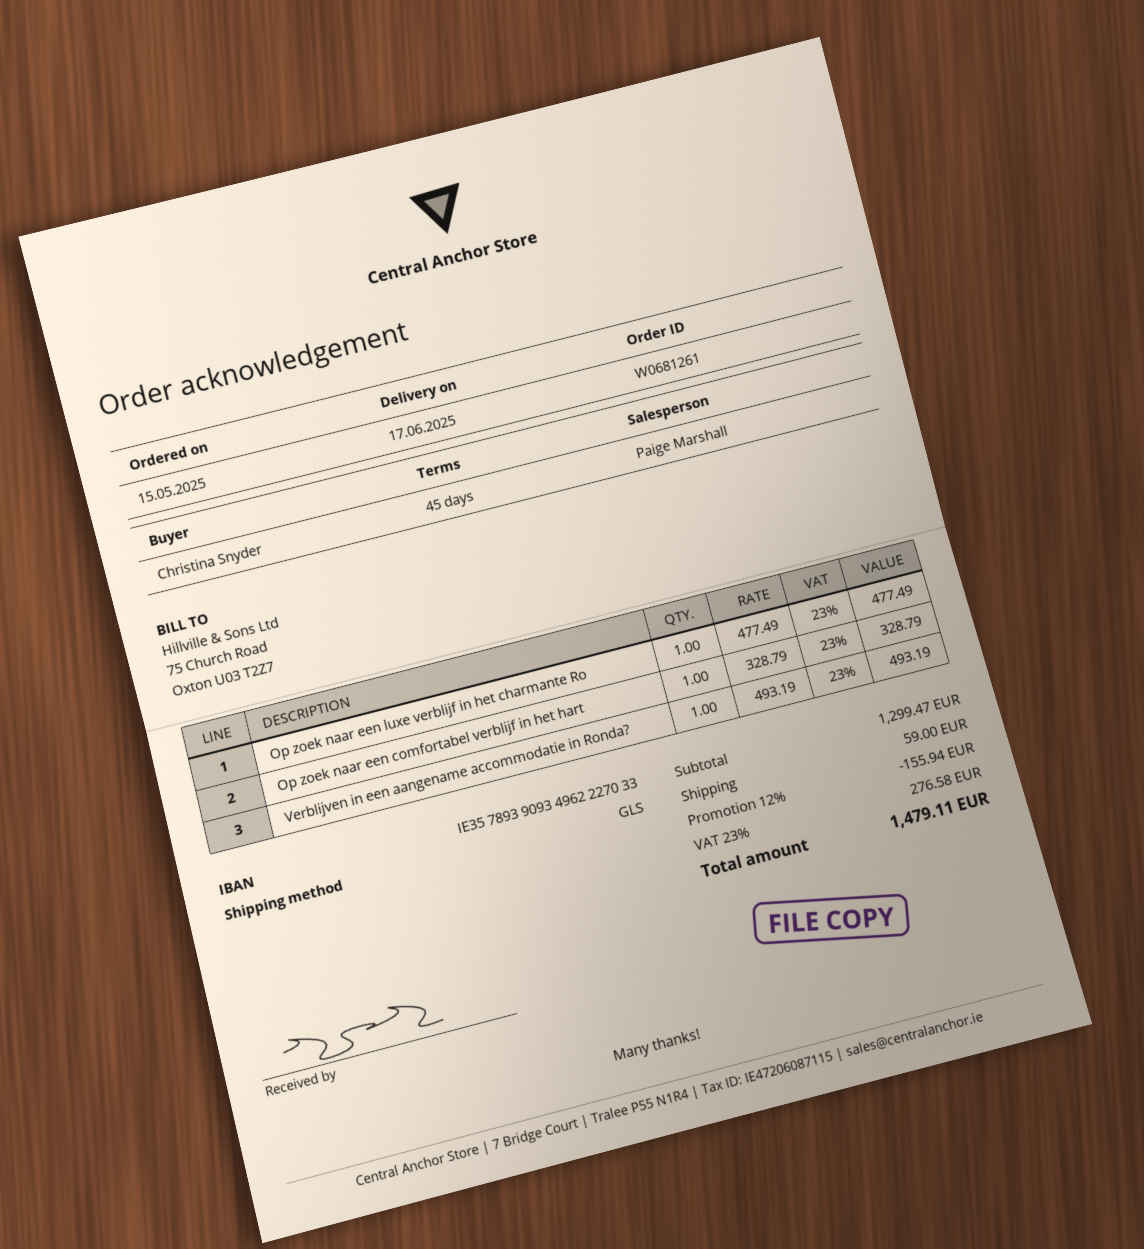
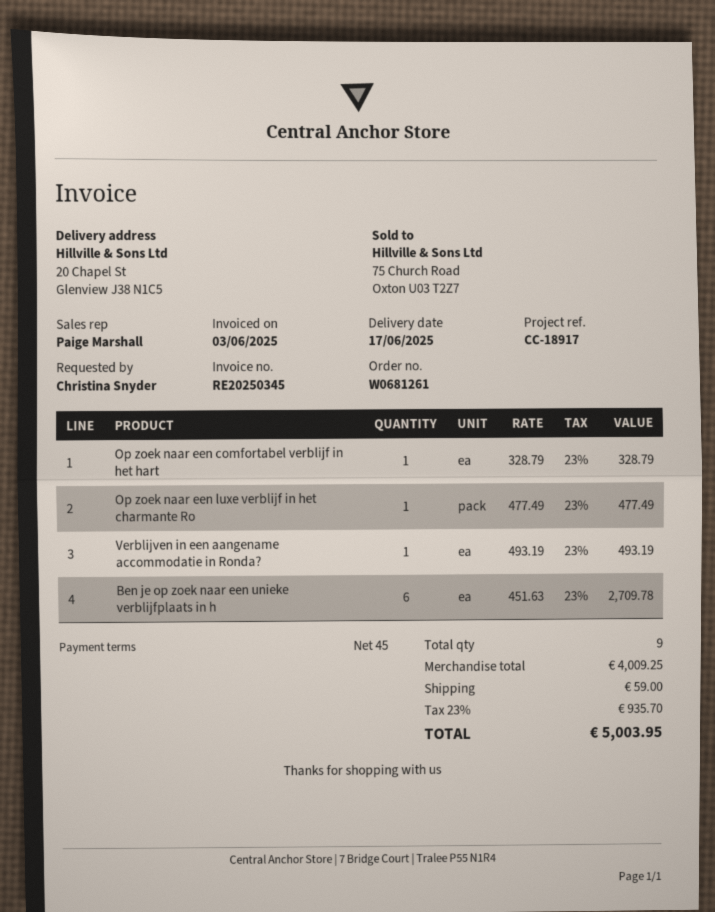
Ben je op zoek naar een unieke verblijfplaats in h: none -> 6 x 451.63 = 2709.78
subtotal: 1299.47 -> 4009.25
discount: 12% = 155.94 -> none
tax: 23% = 276.58 -> 23% = 935.70
total: 1479.11 -> 5003.95

